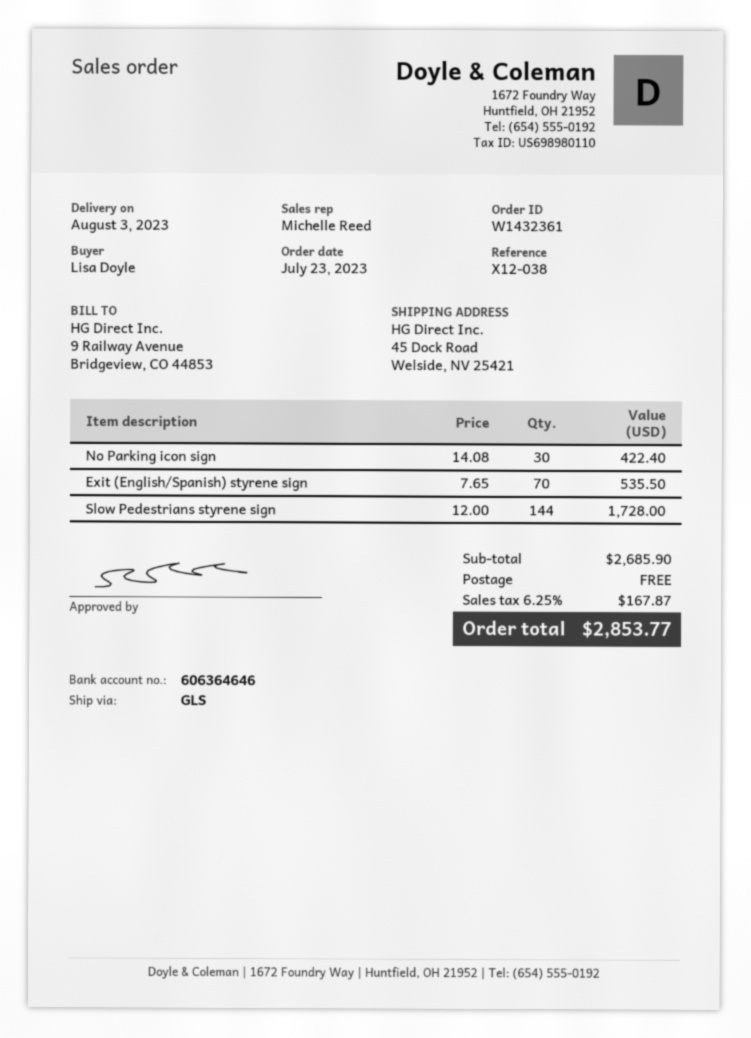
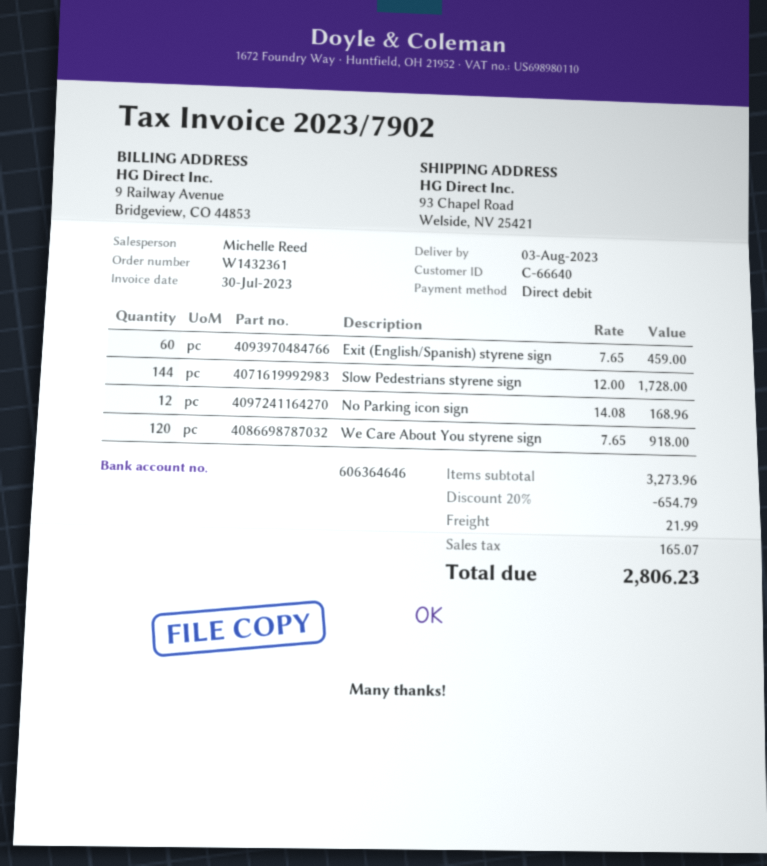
ship to: 45 Dock Road, Welside, NV 25421 -> 93 Chapel Road, Welside, NV 25421
No Parking icon sign: 30 x 14.08 = 422.40 -> 12 x 14.08 = 168.96
Exit (English/Spanish) styrene sign: 70 x 7.65 = 535.50 -> 60 x 7.65 = 459.00
We Care About You styrene sign: none -> 120 x 7.65 = 918.00
subtotal: 2685.90 -> 3273.96
discount: none -> 20% = 654.79
shipping: 0.00 -> 21.99
tax: 167.87 -> 165.07
total: 2853.77 -> 2806.23

